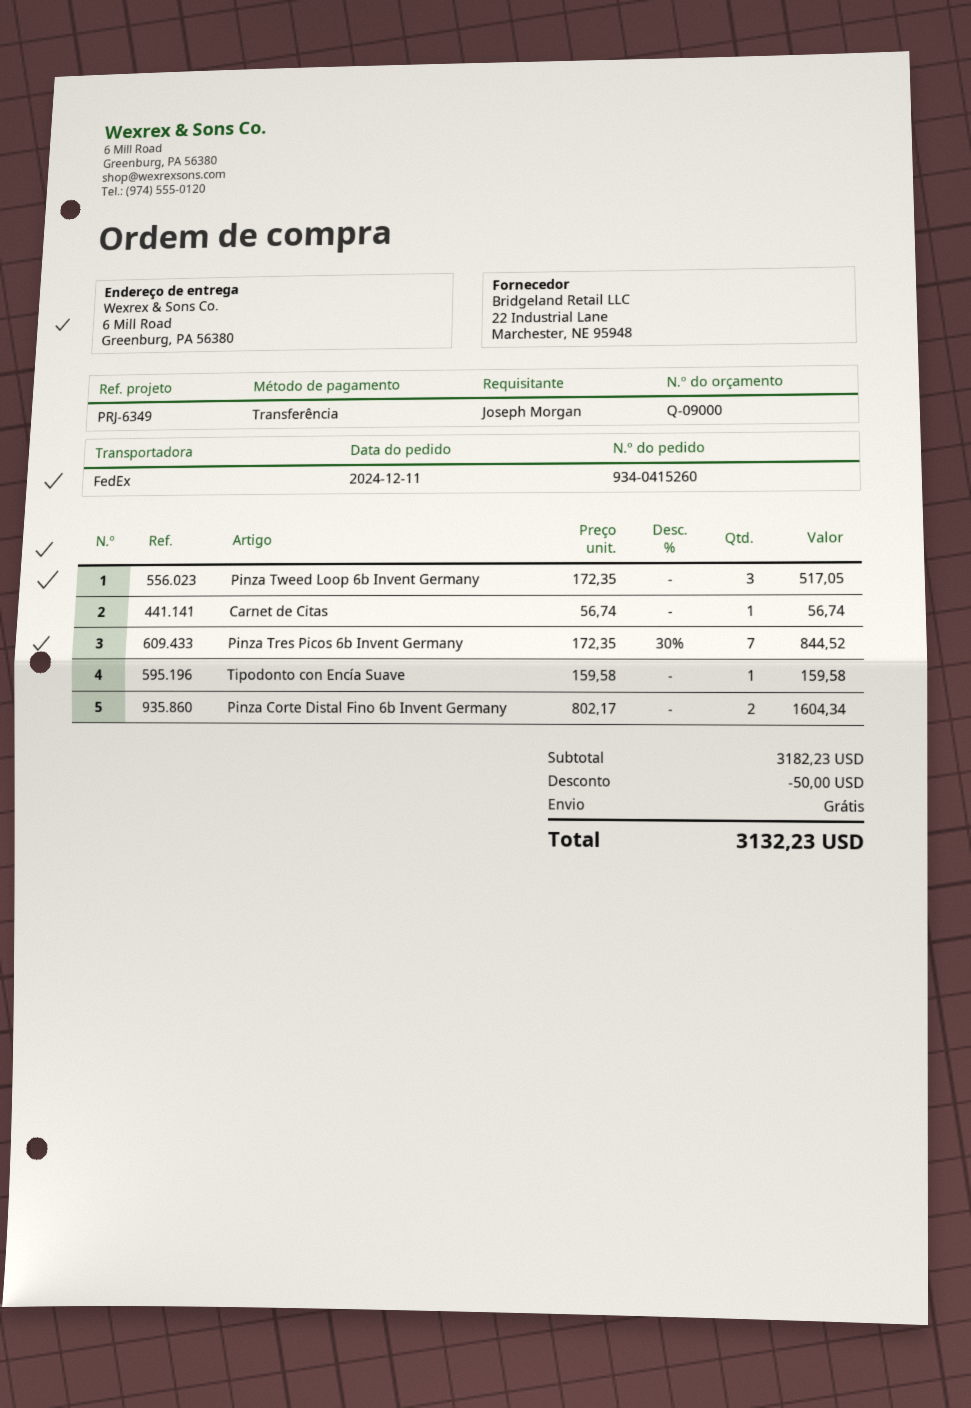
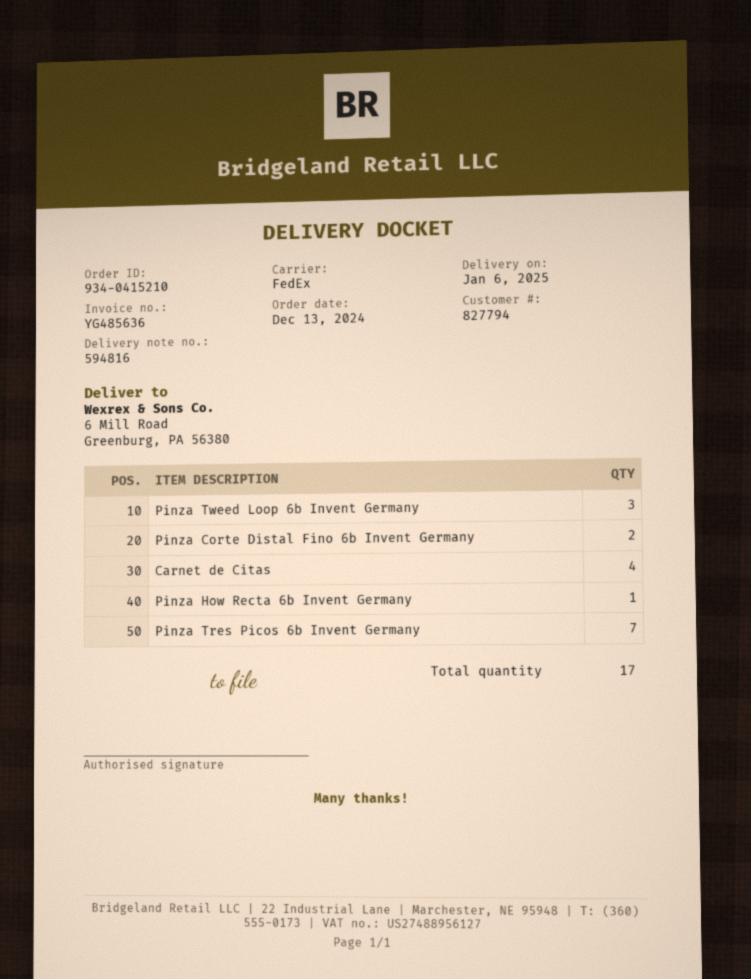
order number: 934-0415260 -> 934-0415210
order date: 2024-12-11 -> 2024-12-13
Carnet de Citas: 1 -> 4
Tipodonto con Encía Suave: 1 -> none
Pinza How Recta 6b Invent Germany: none -> 1

